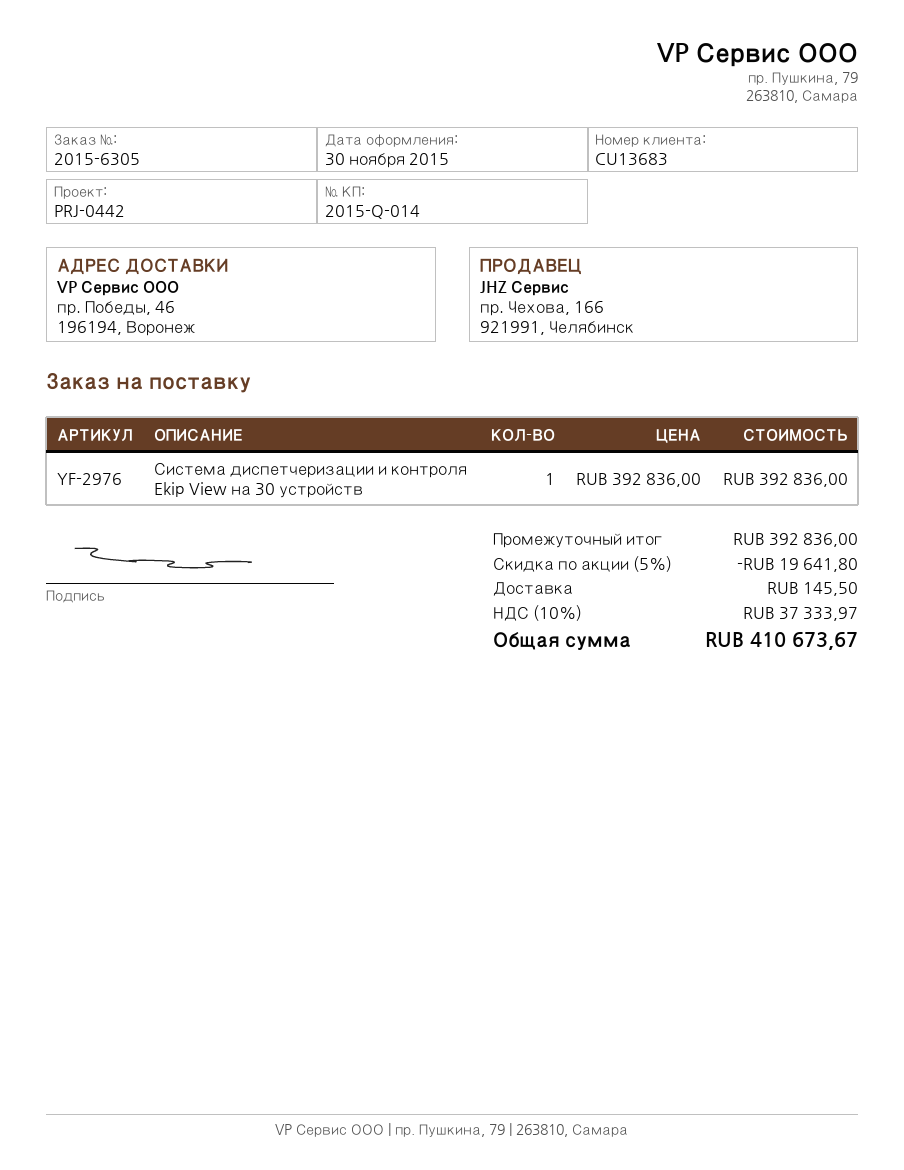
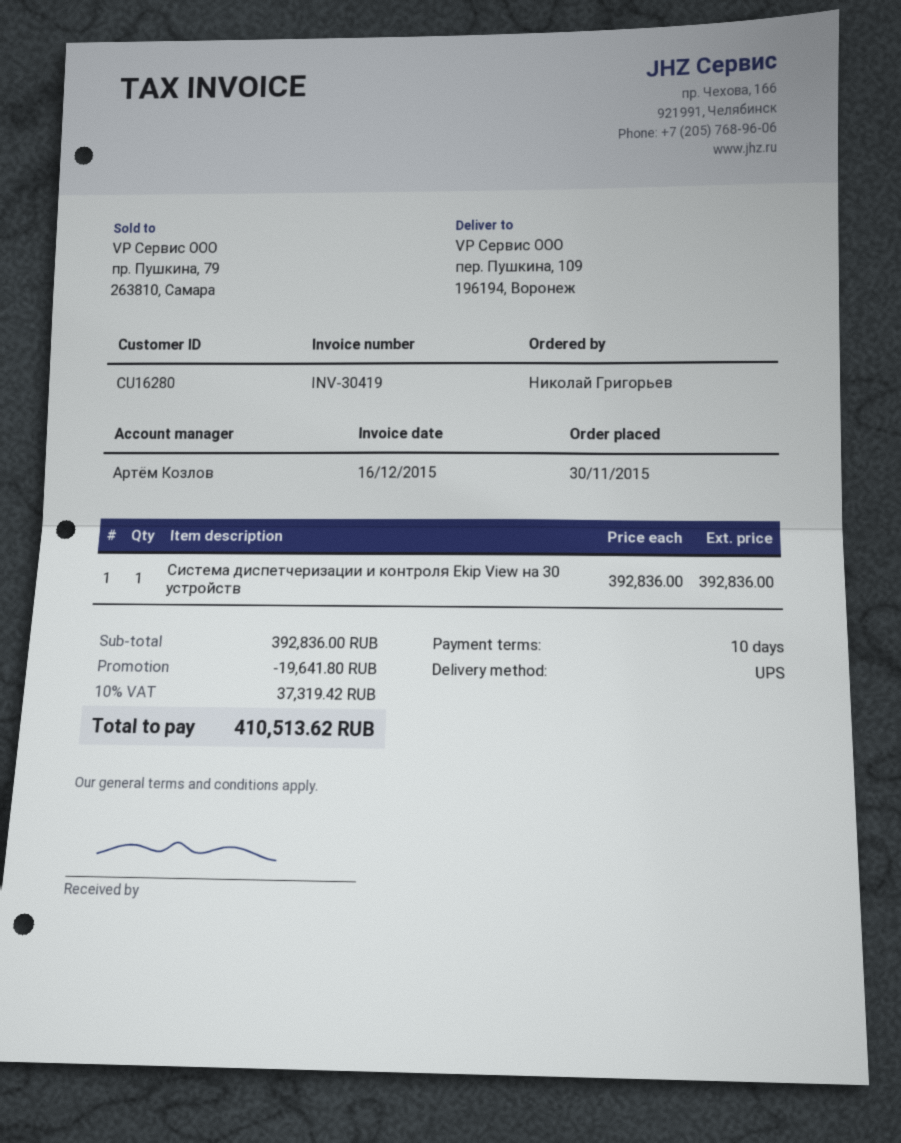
customer number: CU13683 -> CU16280
ship to: пр. Победы, 46, 196194, Воронеж -> пер. Пушкина, 109, 196194, Воронеж
shipping: 145.50 -> none
tax: 10% = 37333.97 -> 10% = 37319.42
total: 410673.67 -> 410513.62

